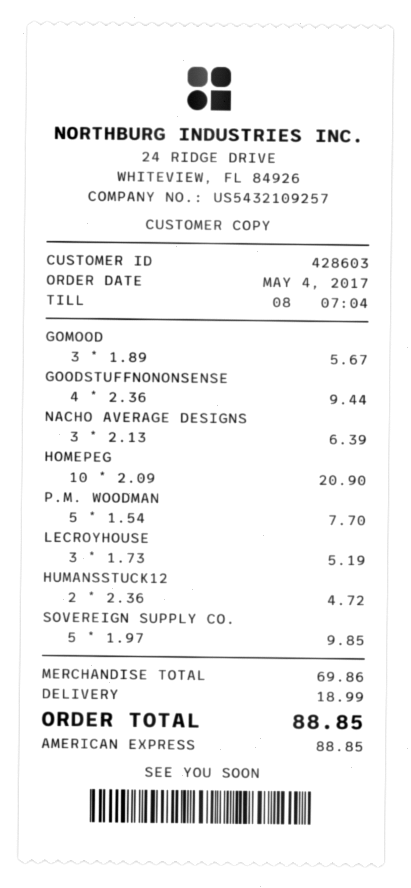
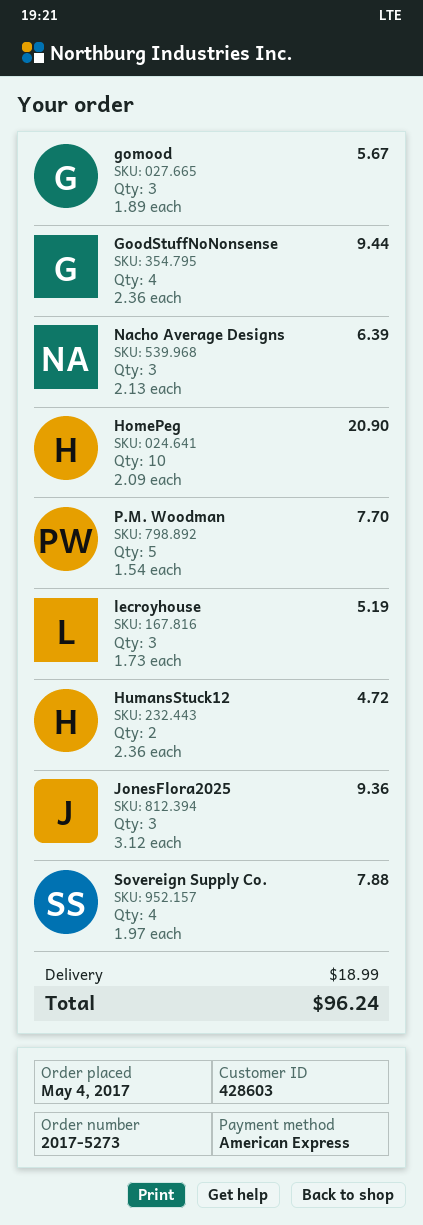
SOVEREIGN SUPPLY CO.: 5 x 1.97 = 9.85 -> 4 x 1.97 = 7.88
JonesFlora2025: none -> 3 x 3.12 = 9.36
total: 88.85 -> 96.24

